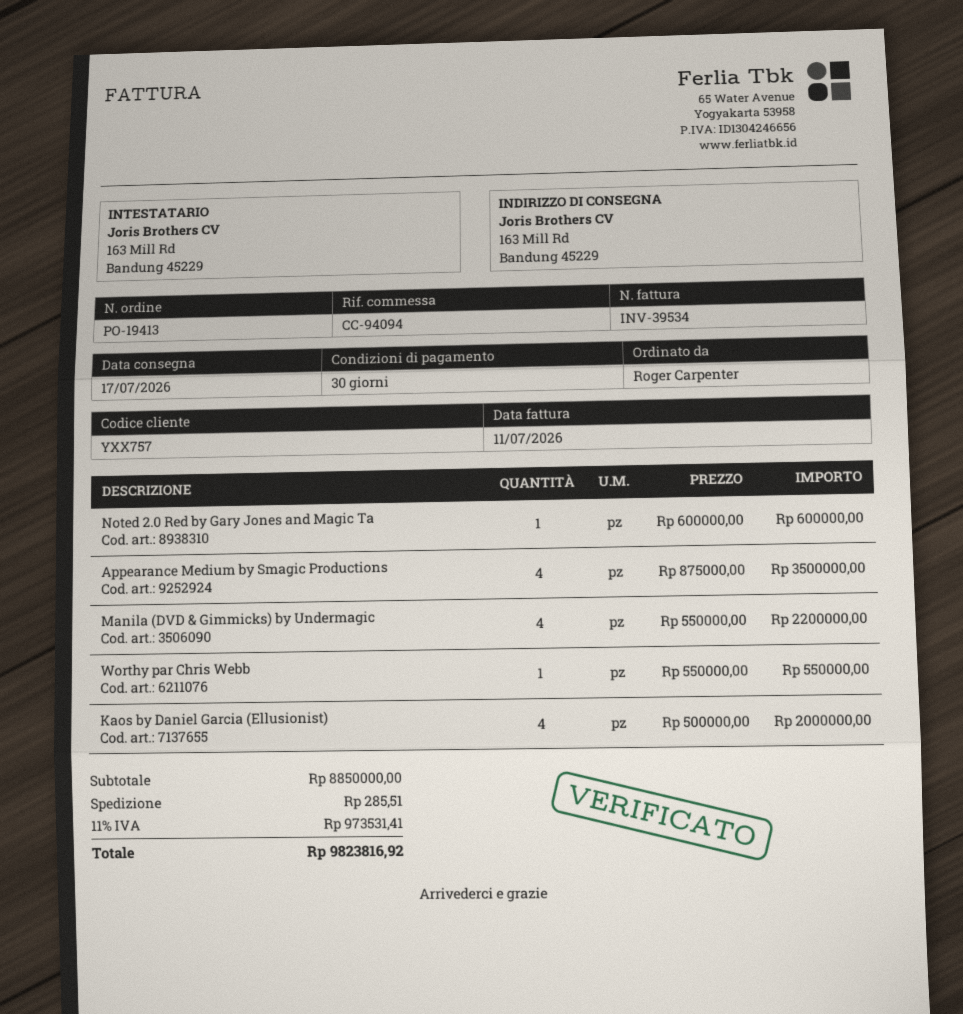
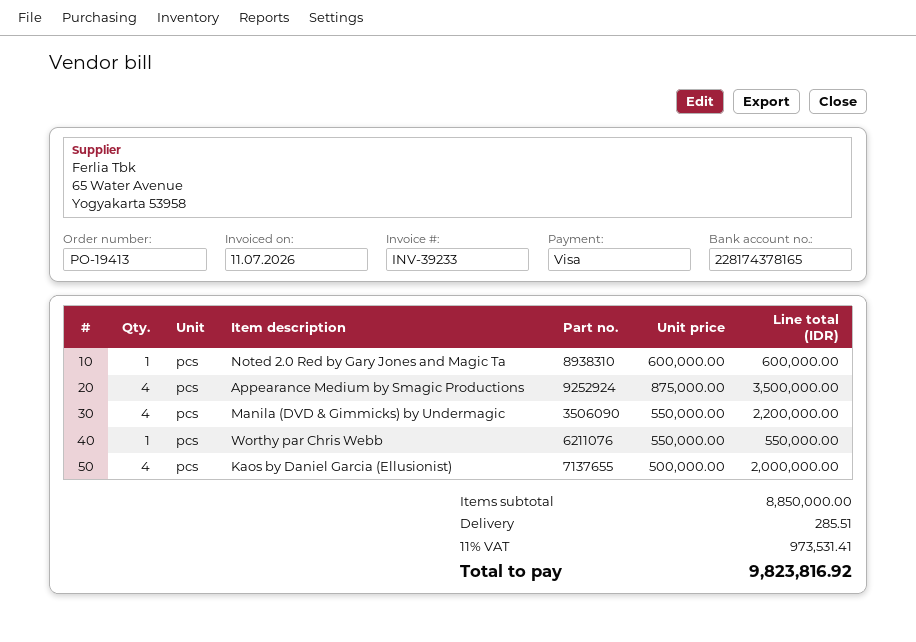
invoice number: INV-39534 -> INV-39233

